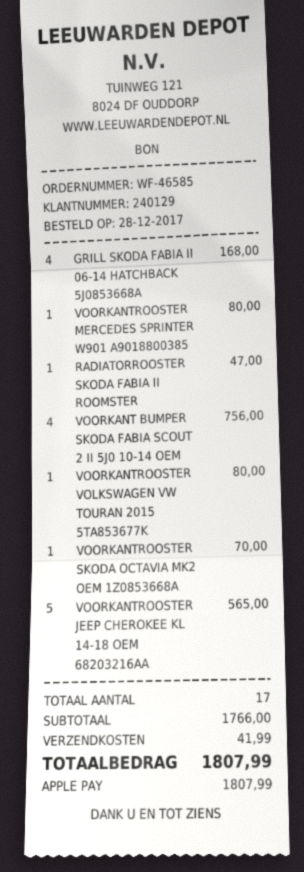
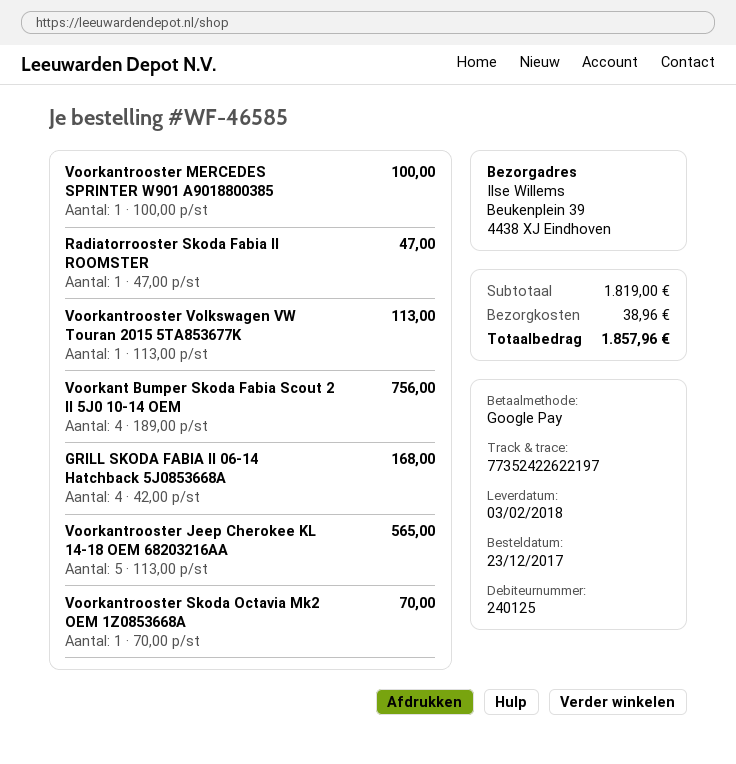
order date: 2017-12-28 -> 2017-12-23
customer number: 240129 -> 240125
payment method: Apple Pay -> Google Pay
VOORKANTROOSTER MERCEDES SPRINTER W901 A9018800385: 1 for 80.00 -> 1 for 100.00
VOORKANTROOSTER VOLKSWAGEN VW TOURAN 2015 5TA853677K: 1 for 80.00 -> 1 for 113.00
subtotal: 1766.00 -> 1819.00
shipping: 41.99 -> 38.96
total: 1807.99 -> 1857.96

